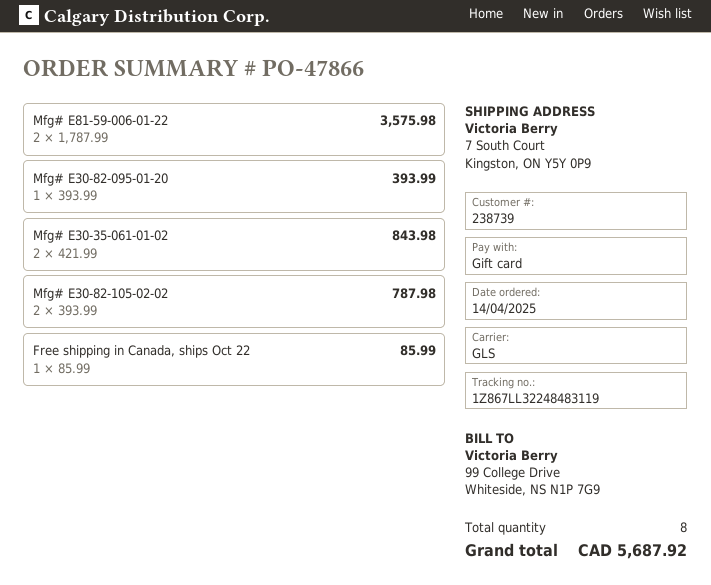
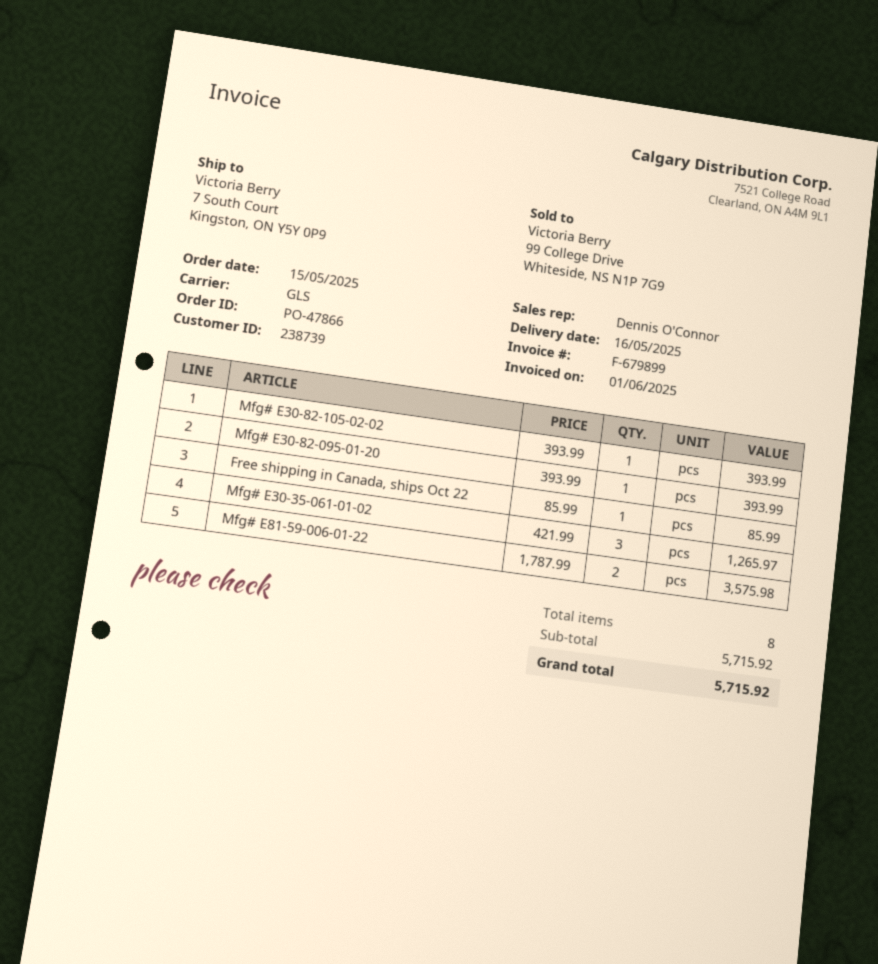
order date: 2025-04-14 -> 2025-05-15
Mfg# E30-35-061-01-02: 2 x 421.99 = 843.98 -> 3 x 421.99 = 1265.97
Mfg# E30-82-105-02-02: 2 x 393.99 = 787.98 -> 1 x 393.99 = 393.99
total: 5687.92 -> 5715.92

